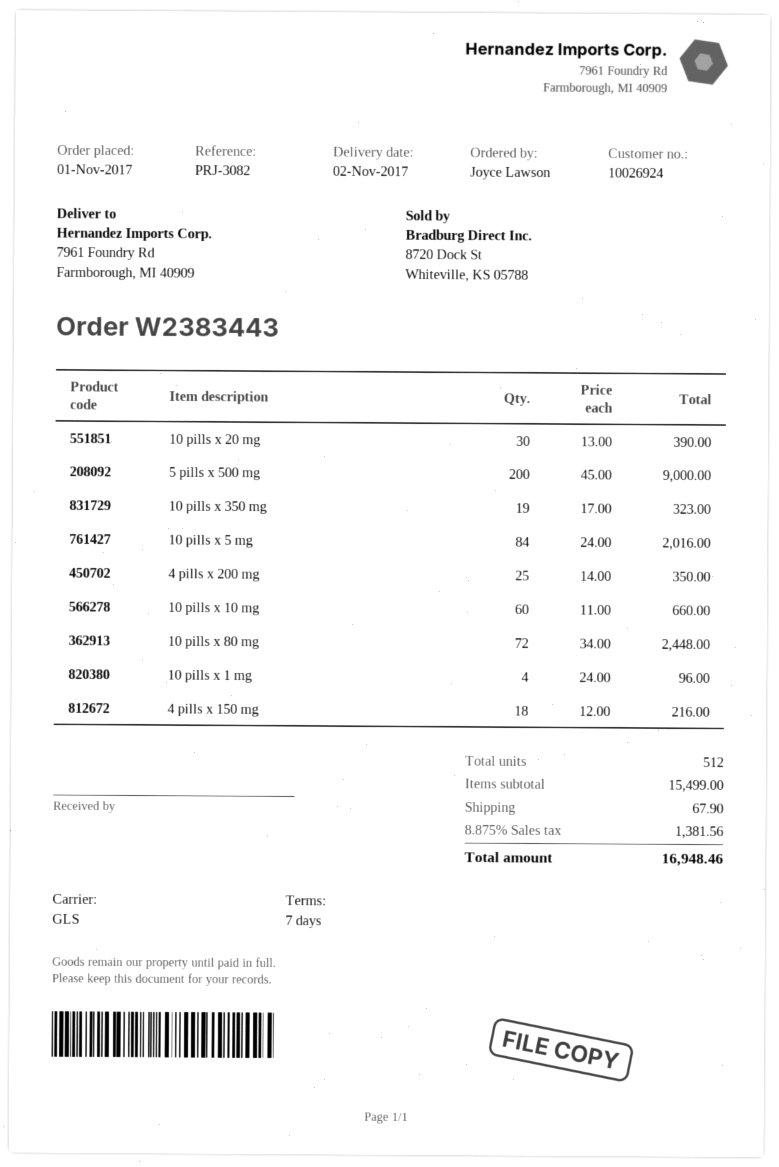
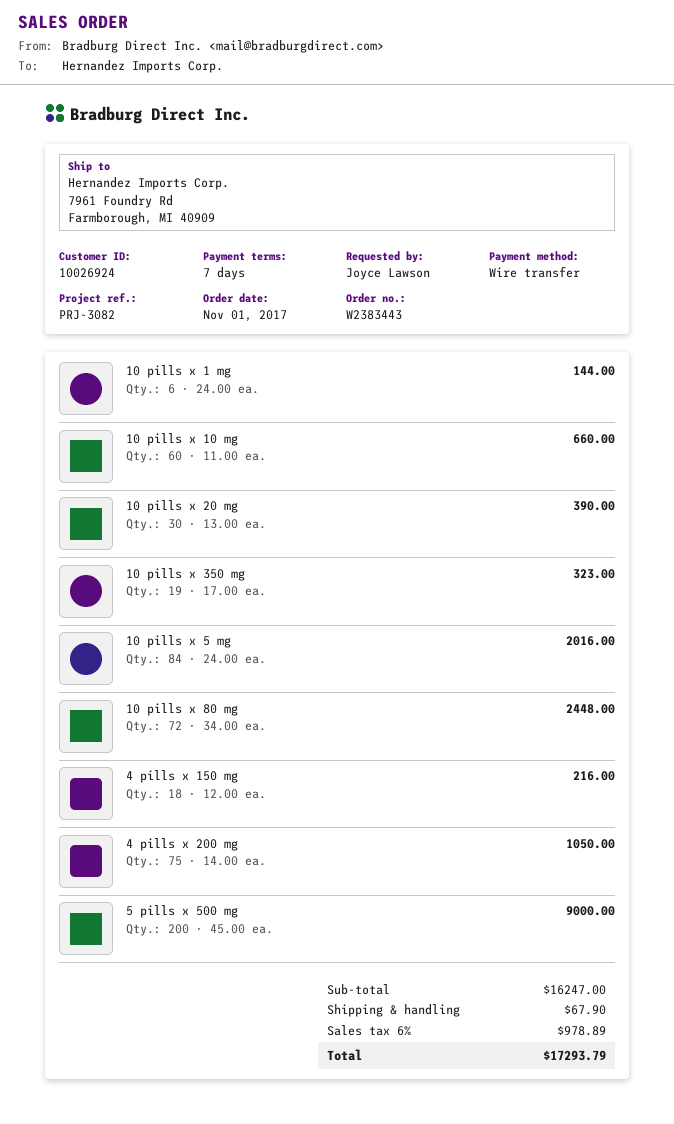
4 pills x 200 mg: 25 x 14.00 = 350.00 -> 75 x 14.00 = 1050.00
10 pills x 1 mg: 4 x 24.00 = 96.00 -> 6 x 24.00 = 144.00
subtotal: 15499.00 -> 16247.00
tax: 8.875% = 1381.56 -> 6% = 978.89
total: 16948.46 -> 17293.79

